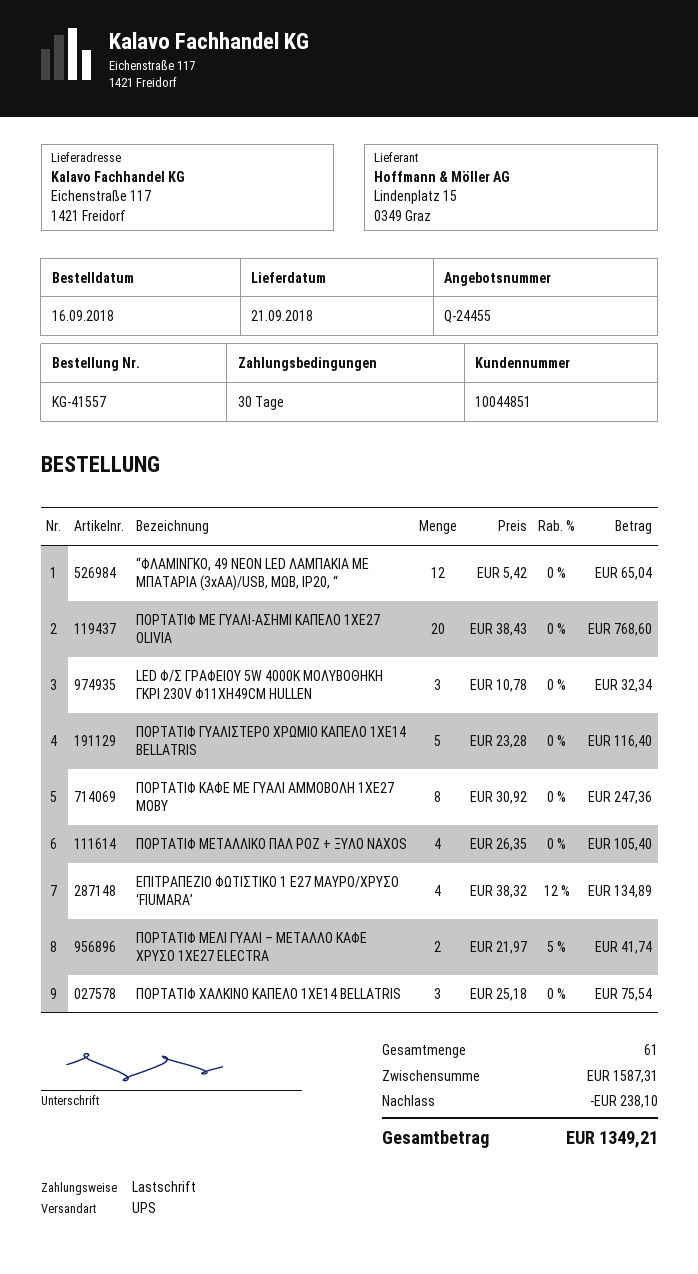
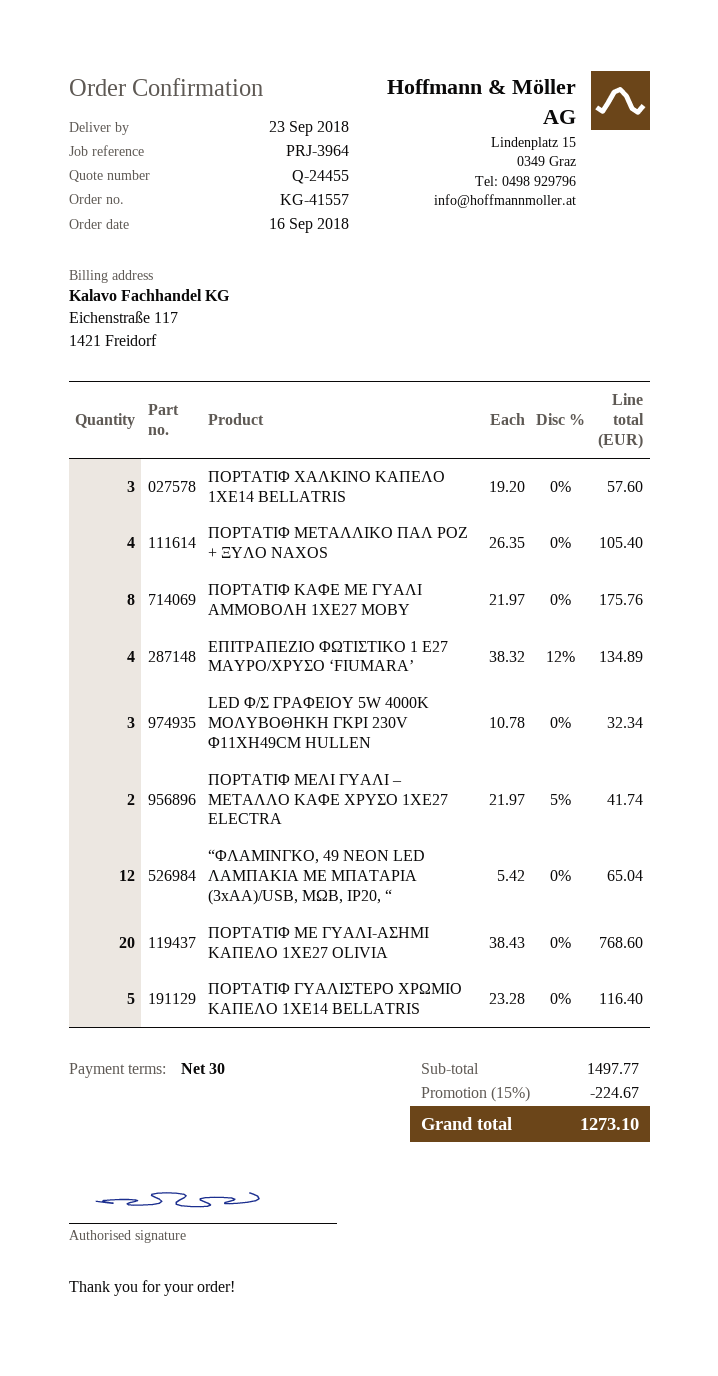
delivery date: 2018-09-21 -> 2018-09-23
ΠΟΡΤΑΤΙΦ ΚΑΦΕ ΜΕ ΓΥΑΛΙ ΑΜΜΟΒΟΛΗ 1ΧΕ27 MOBY: 8 x 30.92 = 247.36 -> 8 x 21.97 = 175.76
ΠΟΡΤΑΤΙΦ ΧΑΛΚΙΝΟ ΚΑΠΕΛΟ 1ΧE14 BELLATRIS: 3 x 25.18 = 75.54 -> 3 x 19.20 = 57.60
subtotal: 1587.31 -> 1497.77
discount: 238.10 -> 224.67
total: 1349.21 -> 1273.10

